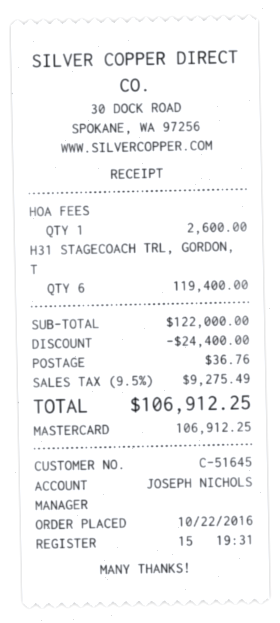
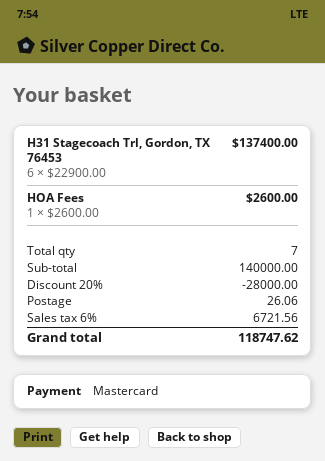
H31 STAGECOACH TRL, GORDON, T: 6 for 119400.00 -> 6 for 137400.00
subtotal: 122000.00 -> 140000.00
discount: 24400.00 -> 28000.00
shipping: 36.76 -> 26.06
tax: 9.5% = 9275.49 -> 6% = 6721.56
total: 106912.25 -> 118747.62

